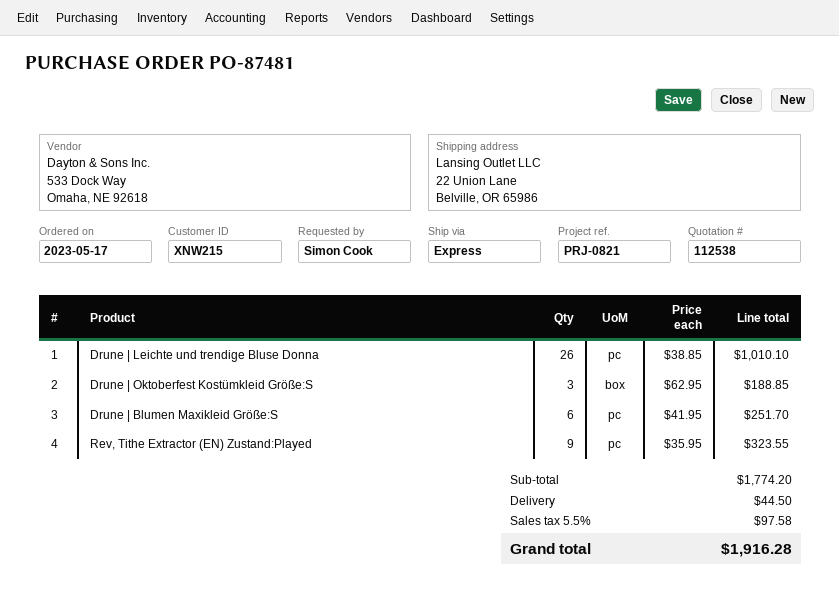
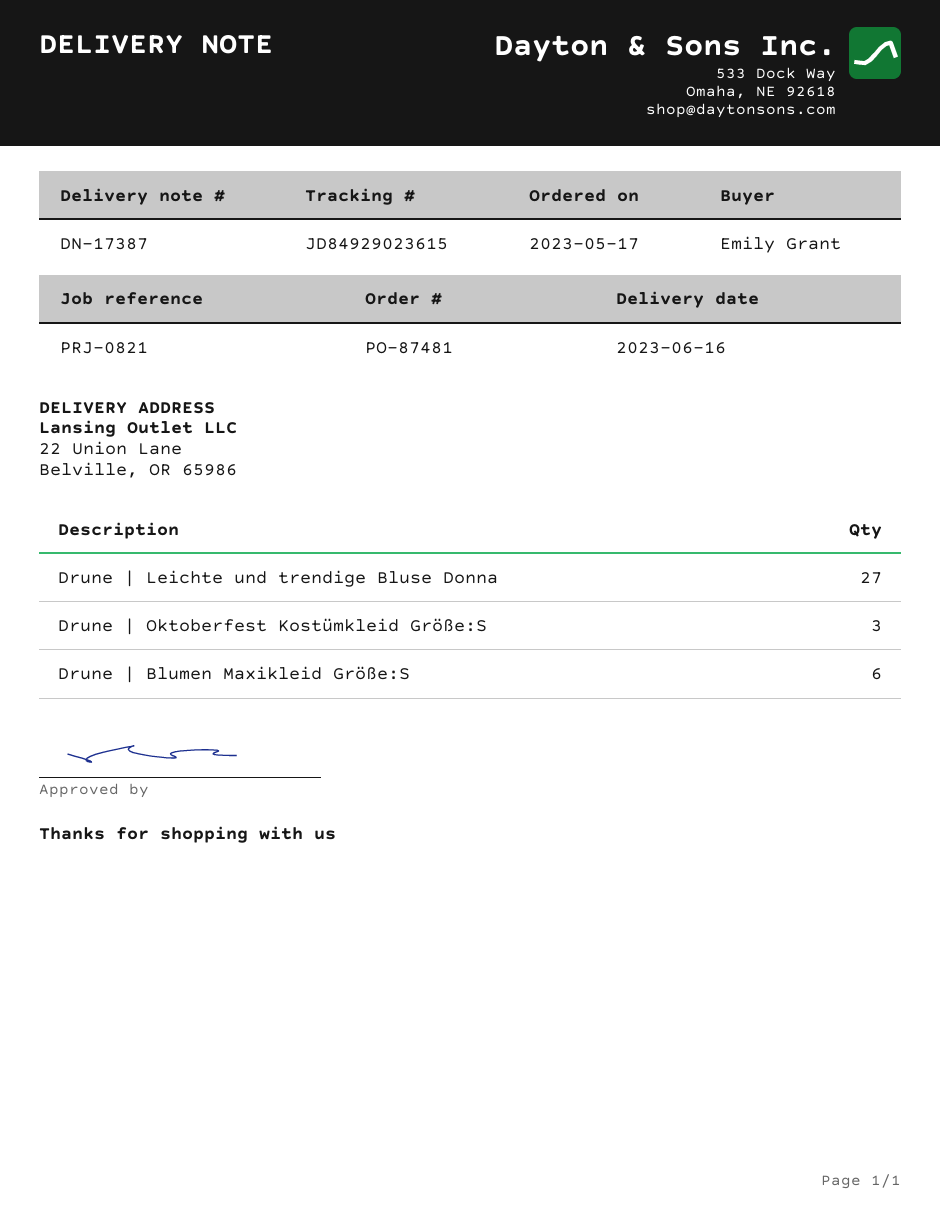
ordered by: Simon Cook -> Emily Grant
Drune | Leichte und trendige Bluse Donna: 26 -> 27
Rev, Tithe Extractor (EN) Zustand:Played: 9 -> none

